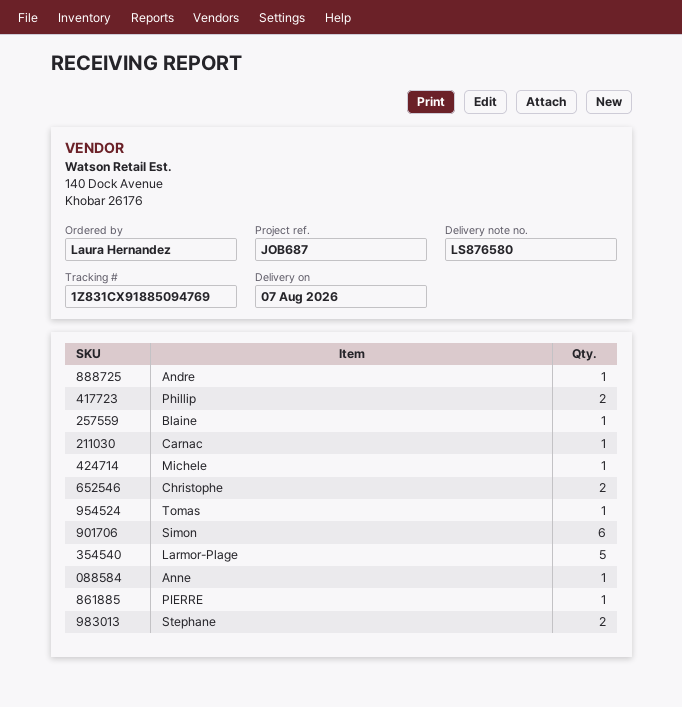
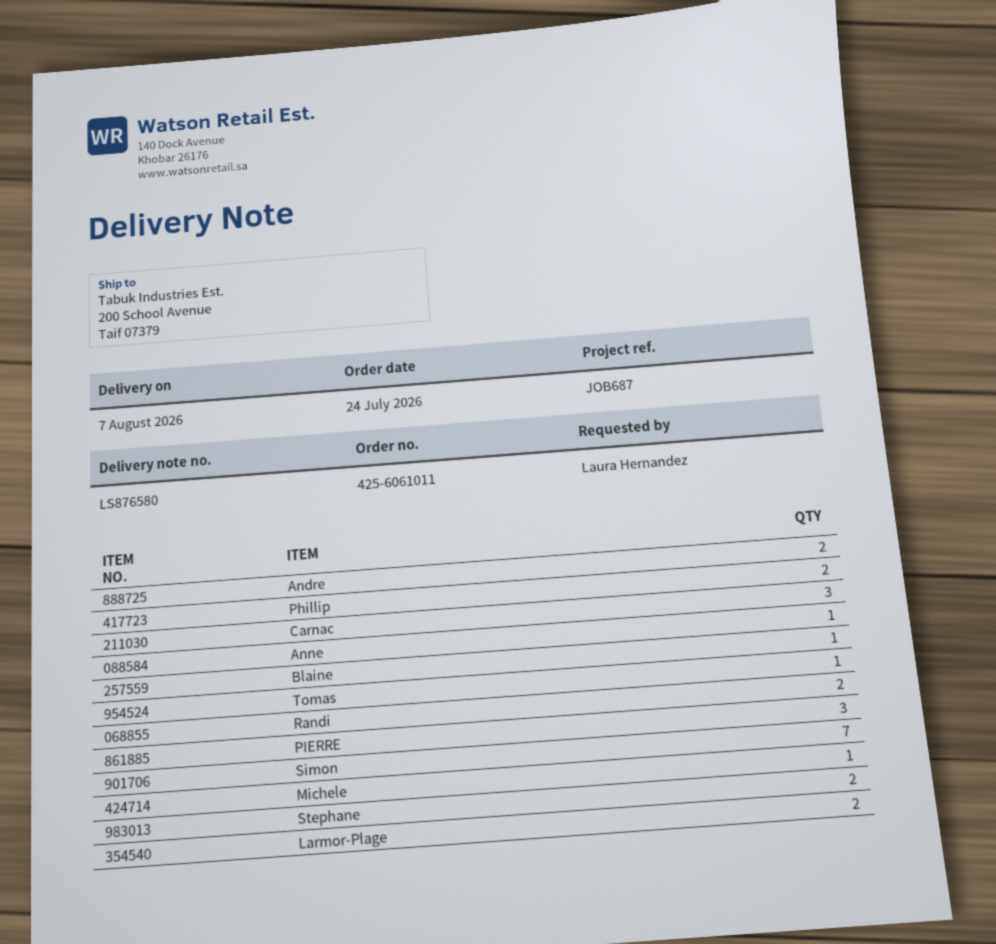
Andre: 1 -> 2
Carnac: 1 -> 3
Christophe: 2 -> none
Simon: 6 -> 7
Larmor-Plage: 5 -> 2
PIERRE: 1 -> 3
Randi: none -> 2

